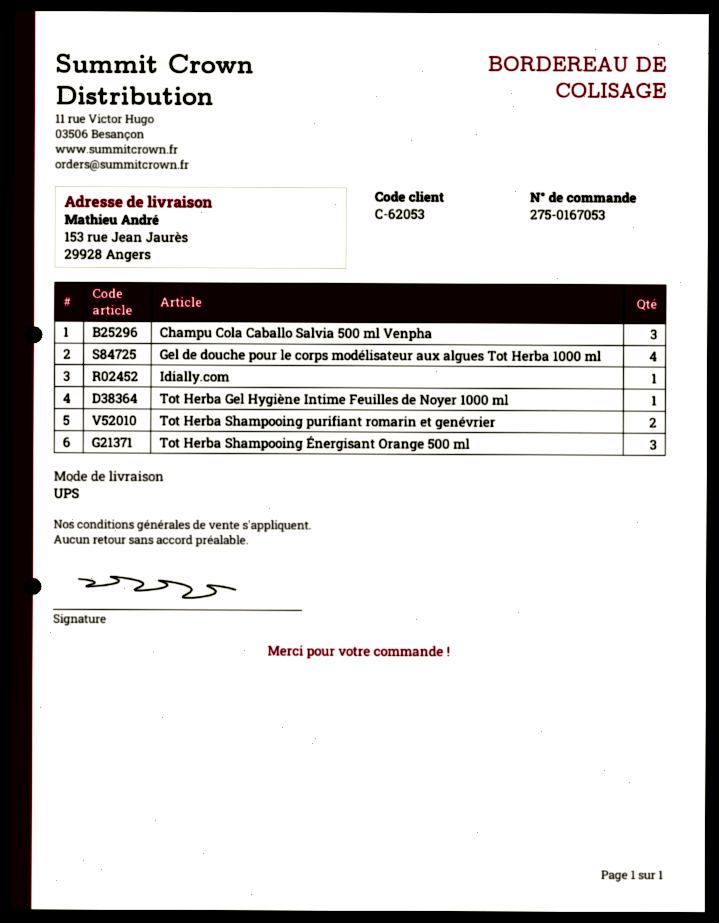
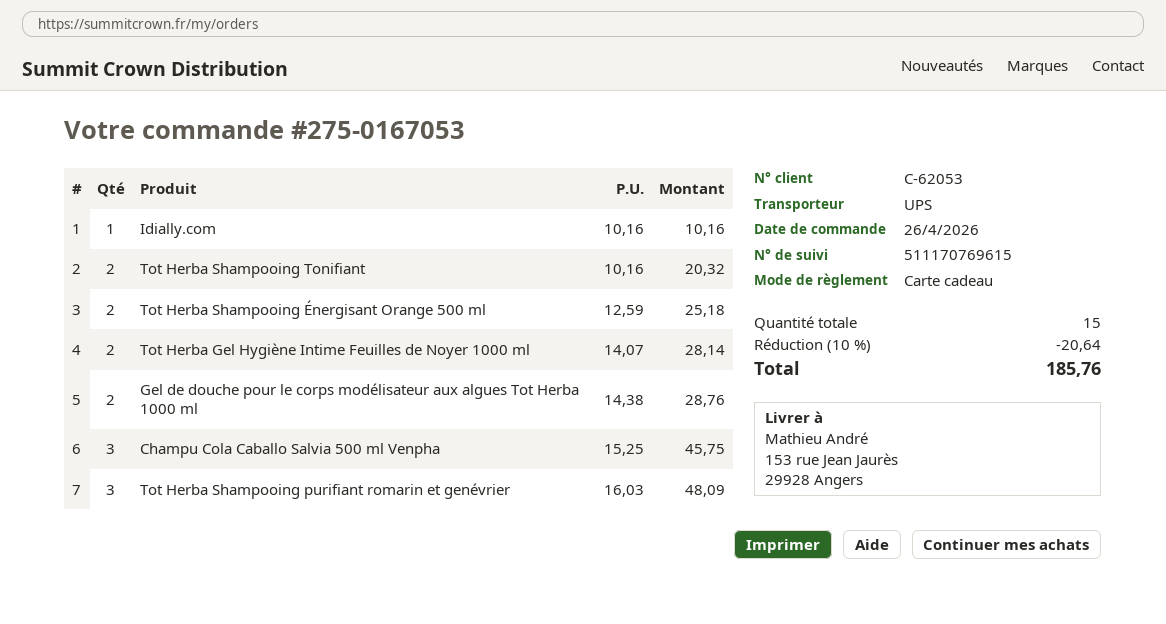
Gel de douche pour le corps modélisateur aux algues Tot Herba 1000 ml: 4 -> 2
Tot Herba Gel Hygiène Intime Feuilles de Noyer 1000 ml: 1 -> 2
Tot Herba Shampooing purifiant romarin et genévrier: 2 -> 3
Tot Herba Shampooing Énergisant Orange 500 ml: 3 -> 2
Tot Herba Shampooing Tonifiant: none -> 2

